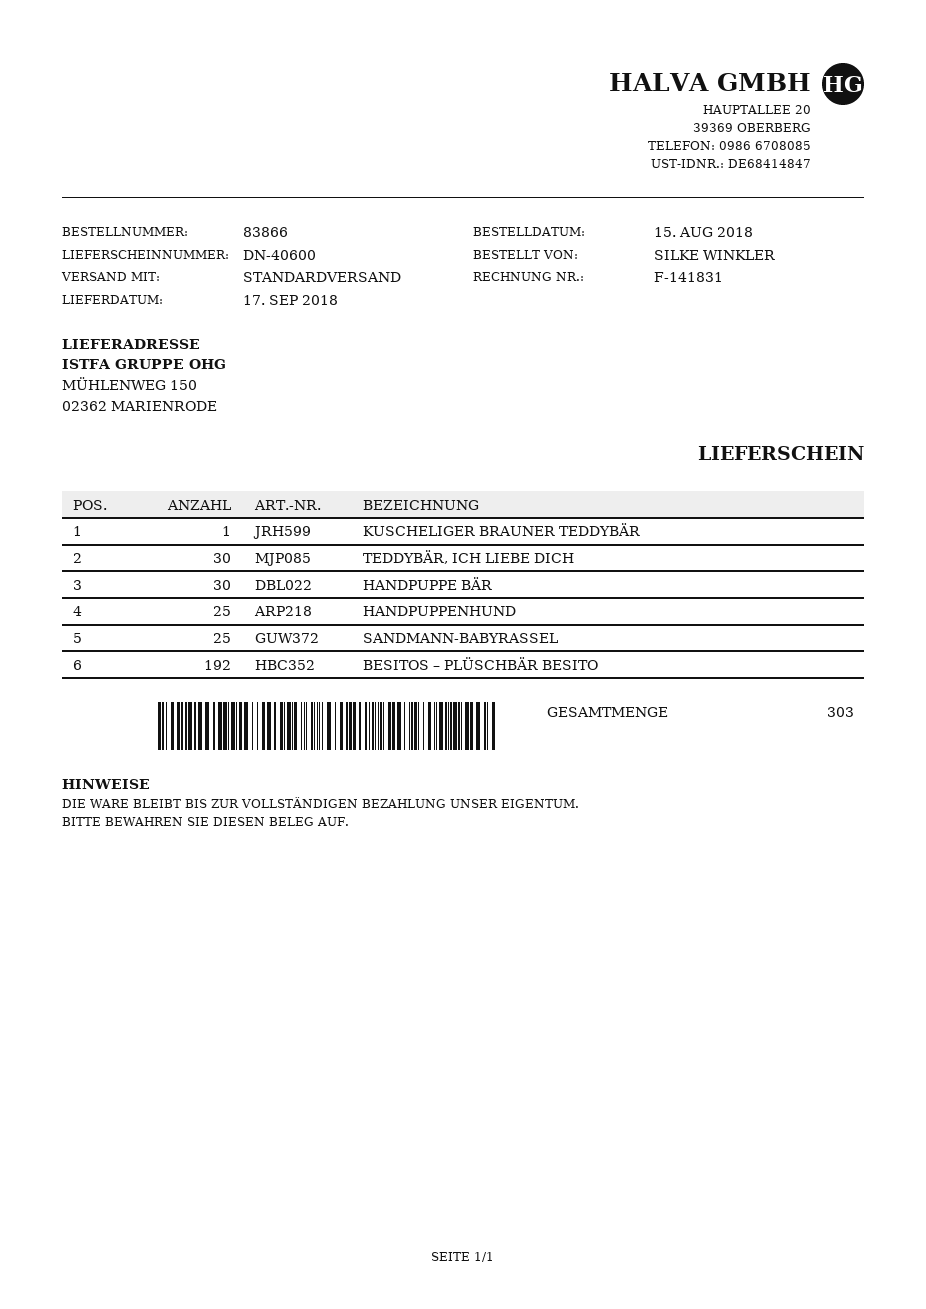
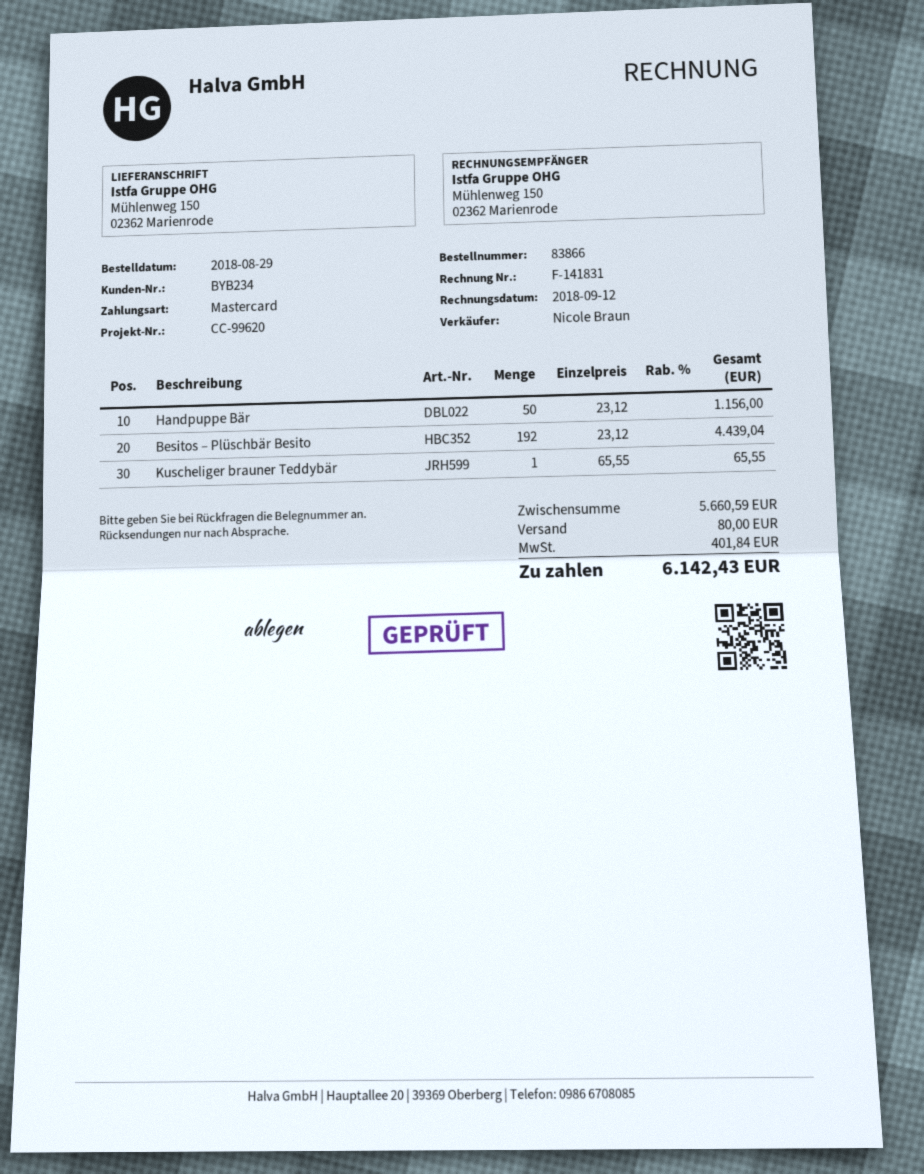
order date: 2018-08-15 -> 2018-08-29
TEDDYBÄR, ICH LIEBE DICH: 30 -> none
HANDPUPPE BÄR: 30 -> 50
HANDPUPPENHUND: 25 -> none
SANDMANN-BABYRASSEL: 25 -> none

